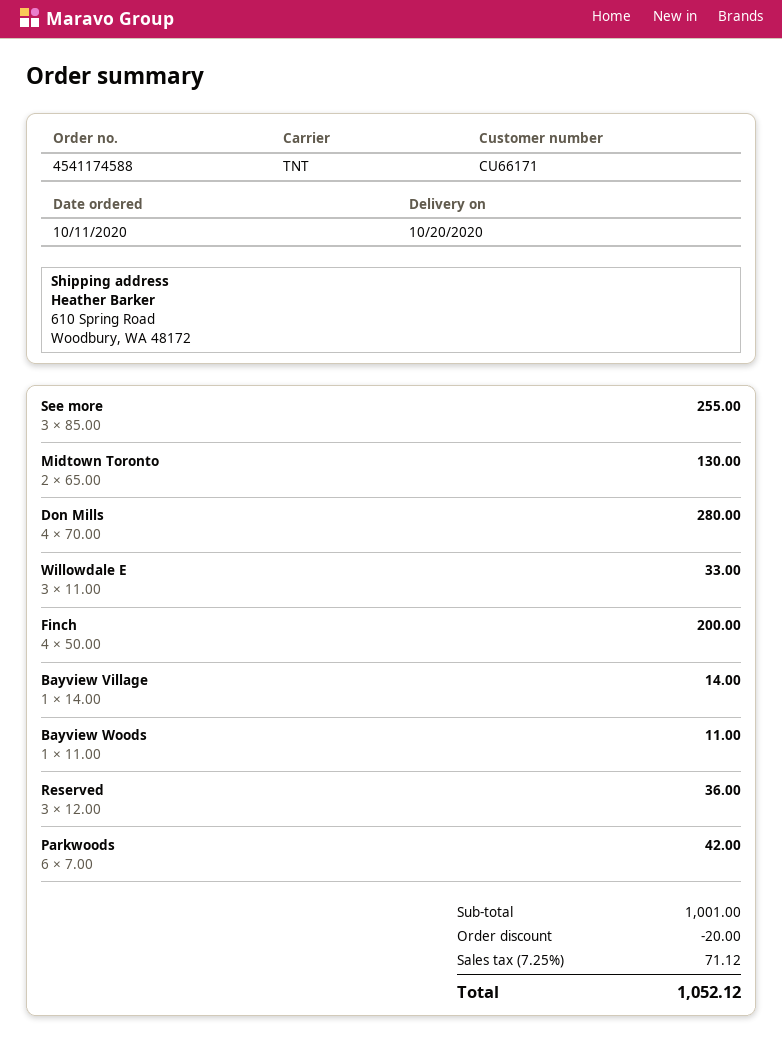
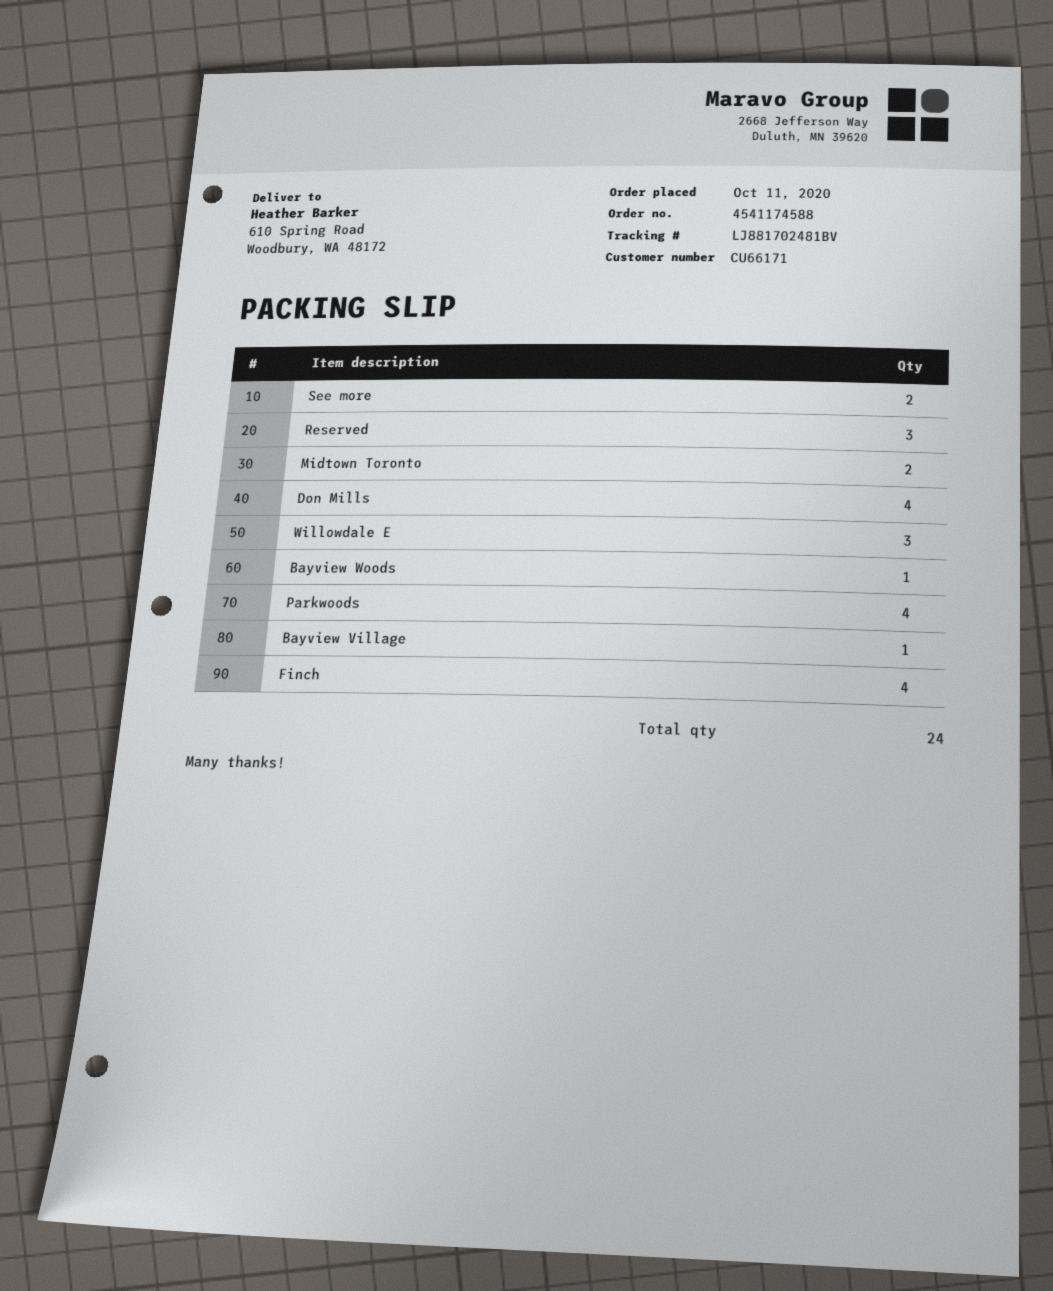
See more: 3 -> 2
Parkwoods: 6 -> 4

